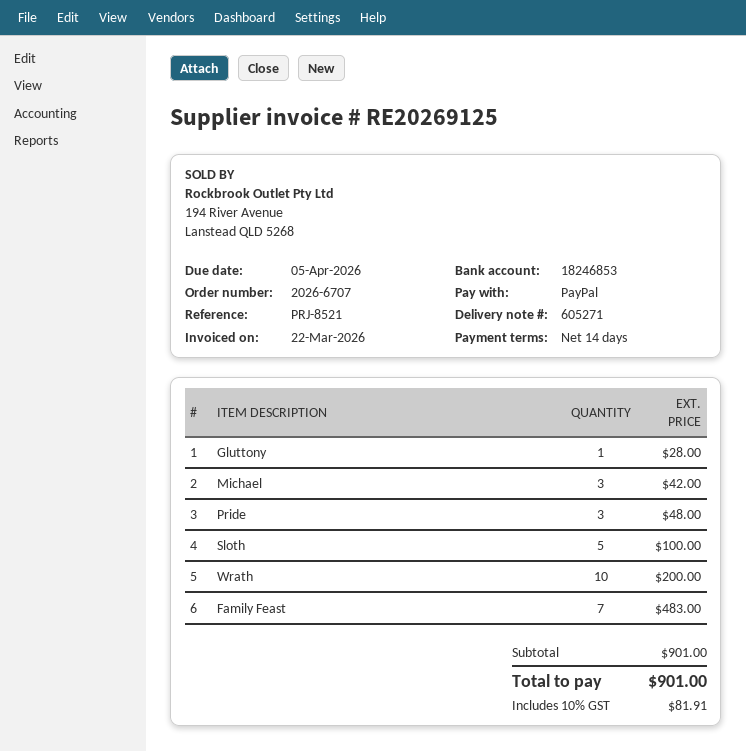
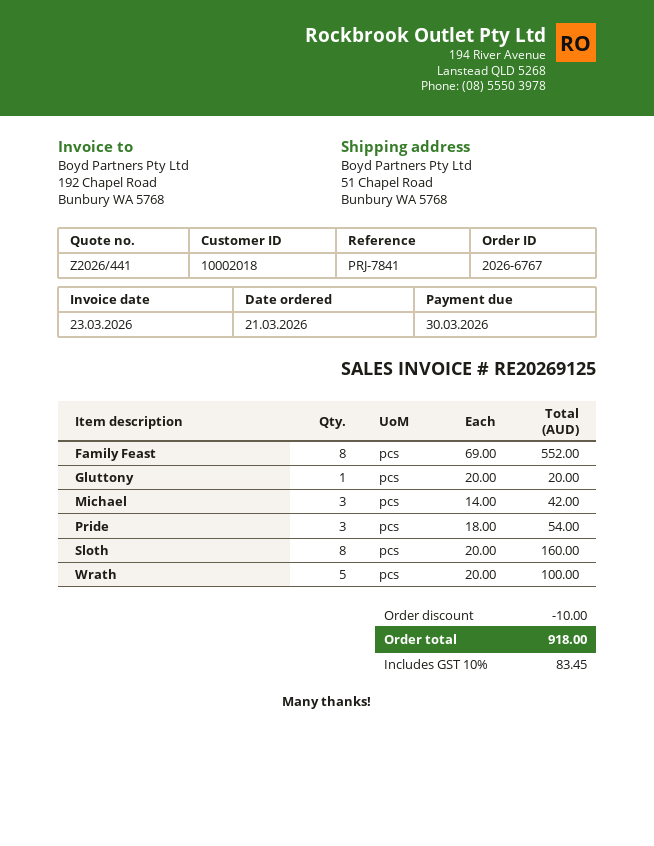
order number: 2026-6707 -> 2026-6767
invoice date: 2026-03-22 -> 2026-03-23
due date: 2026-04-05 -> 2026-03-30
reference: PRJ-8521 -> PRJ-7841
Gluttony: 1 for 28.00 -> 1 for 20.00
Pride: 3 for 48.00 -> 3 for 54.00
Sloth: 5 for 100.00 -> 8 for 160.00
Wrath: 10 for 200.00 -> 5 for 100.00
Family Feast: 7 for 483.00 -> 8 for 552.00
discount: none -> 10.00
tax: 10% = 81.91 -> 10% = 83.45
total: 901.00 -> 918.00

